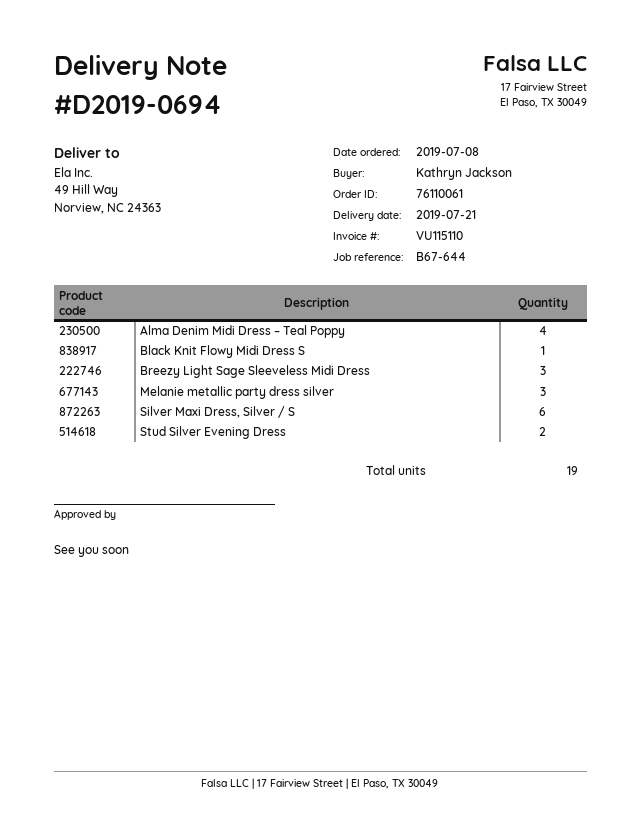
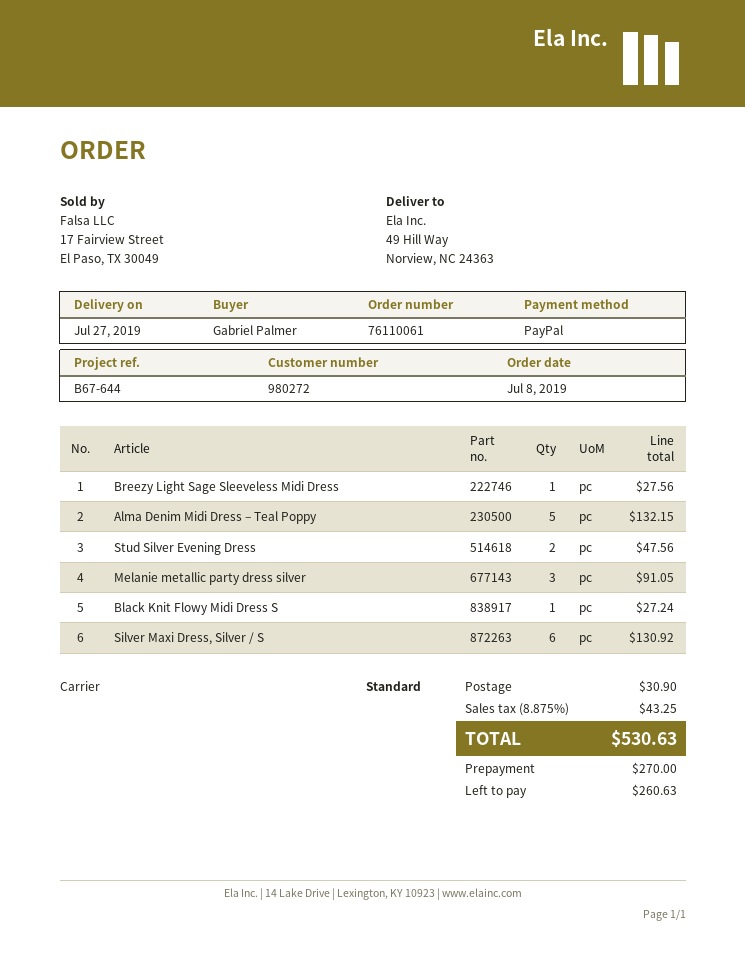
delivery date: 2019-07-21 -> 2019-07-27
ordered by: Kathryn Jackson -> Gabriel Palmer
Alma Denim Midi Dress – Teal Poppy: 4 -> 5
Breezy Light Sage Sleeveless Midi Dress: 3 -> 1

